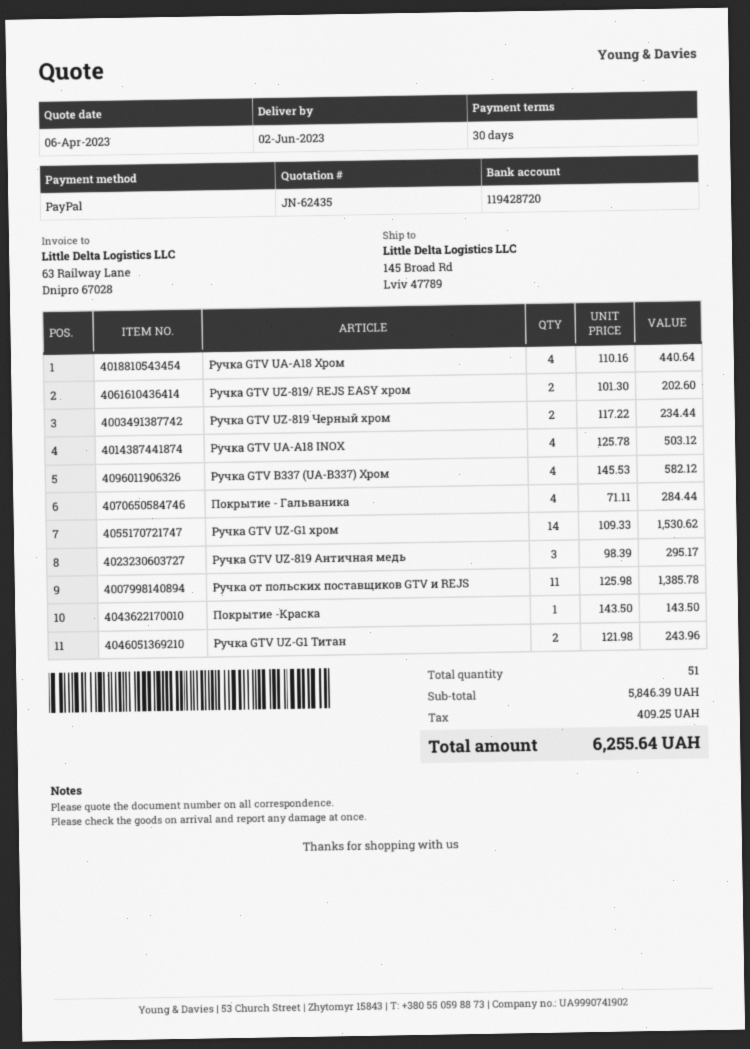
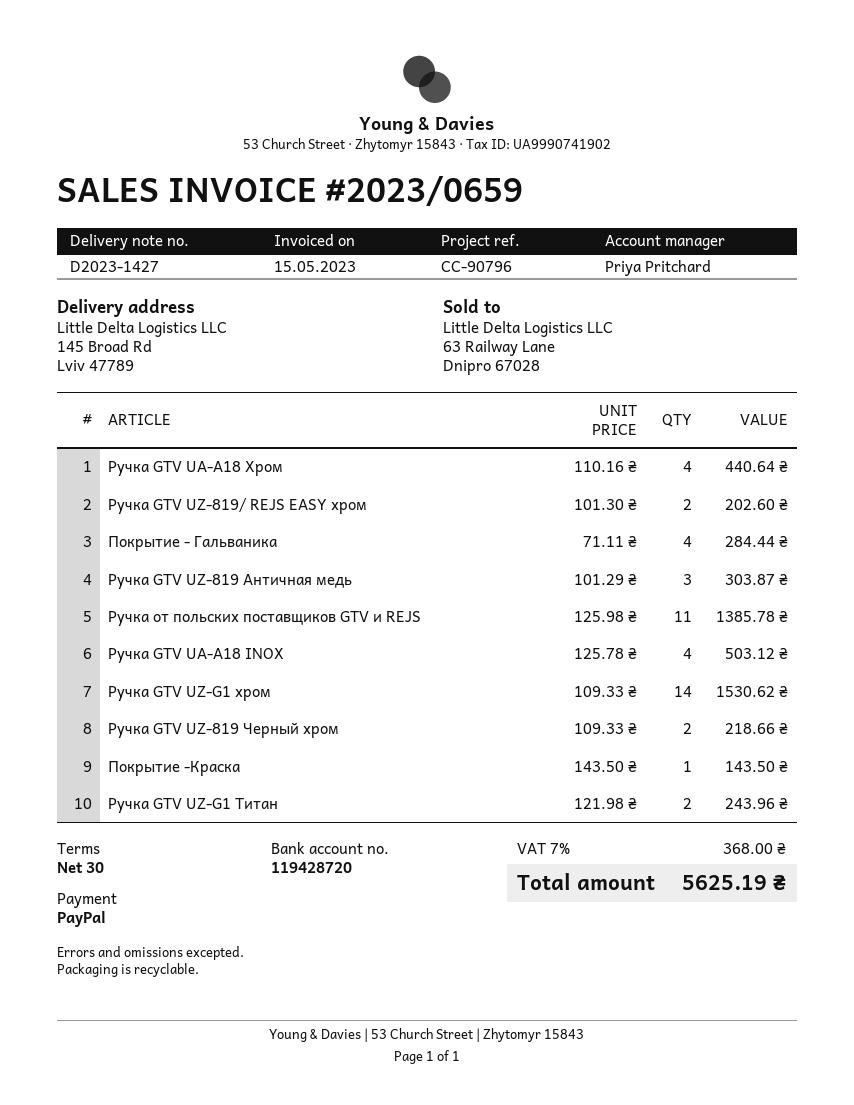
Ручка GTV UZ-819 Черный хром: 2 x 117.22 = 234.44 -> 2 x 109.33 = 218.66
Ручка GTV B337 (UA-B337) Хром: 4 x 145.53 = 582.12 -> none
Ручка GTV UZ-819 Античная медь: 3 x 98.39 = 295.17 -> 3 x 101.29 = 303.87
tax: 409.25 -> 368.00
total: 6255.64 -> 5625.19

